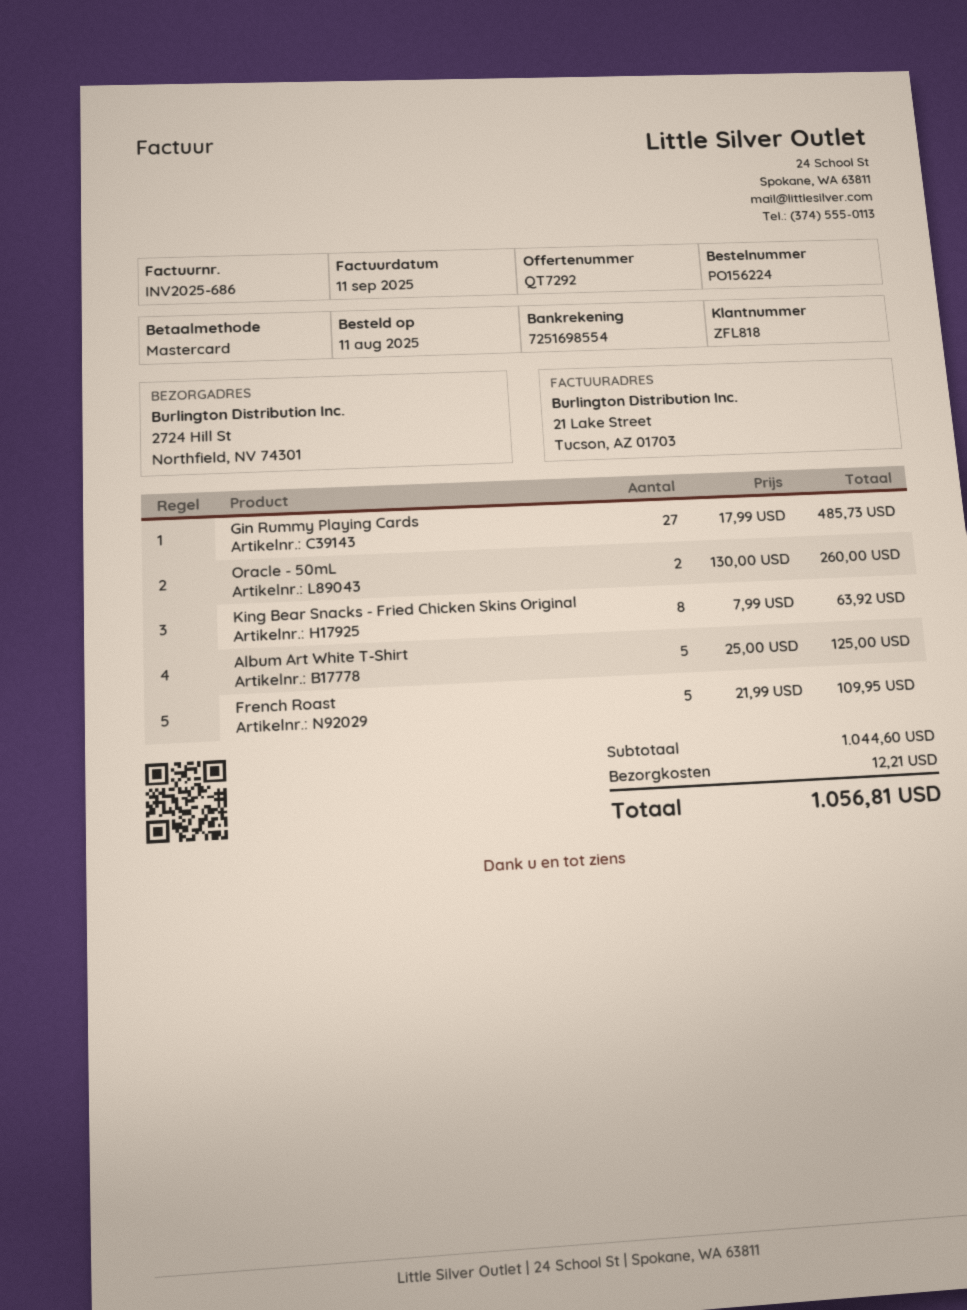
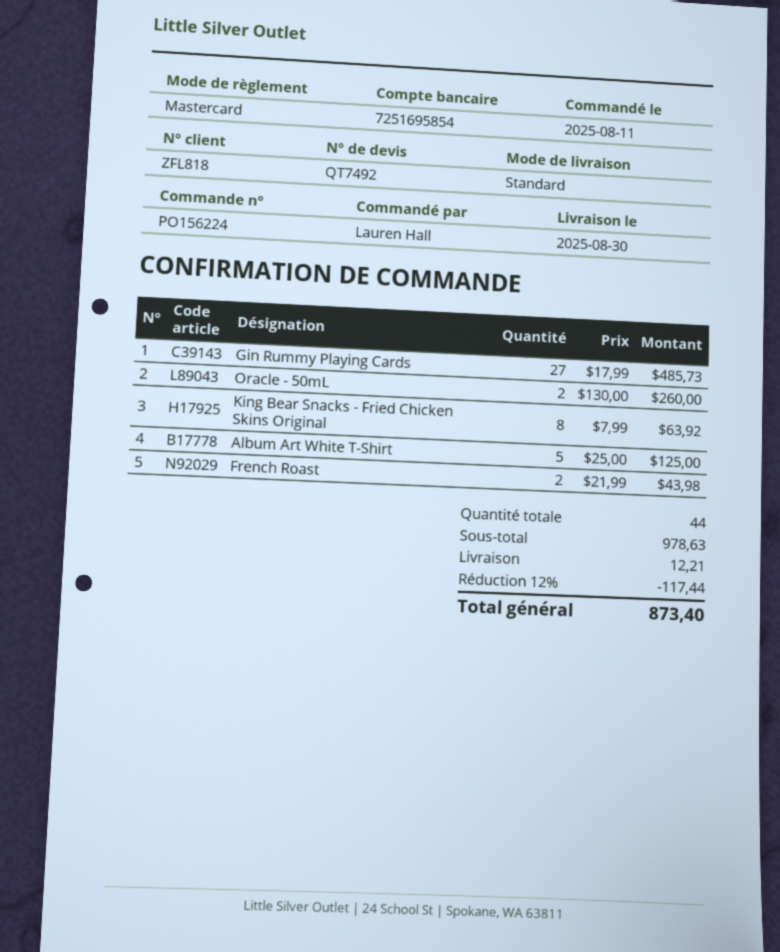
quote number: QT7292 -> QT7492
bank account: 7251698554 -> 7251695854
French Roast: 5 x 21.99 = 109.95 -> 2 x 21.99 = 43.98
subtotal: 1044.60 -> 978.63
discount: none -> 12% = 117.44
total: 1056.81 -> 873.40

